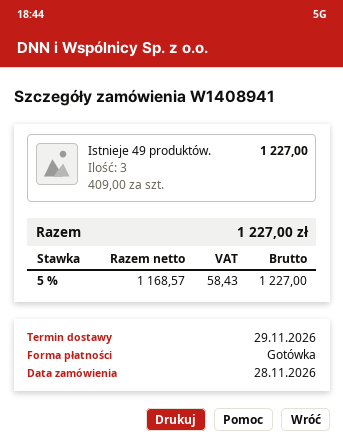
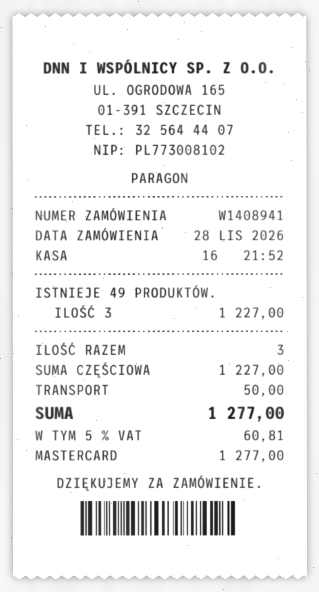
payment method: cash -> Mastercard
shipping: none -> 50.00
tax: 5% = 58.43 -> 5% = 60.81
total: 1227.00 -> 1277.00

